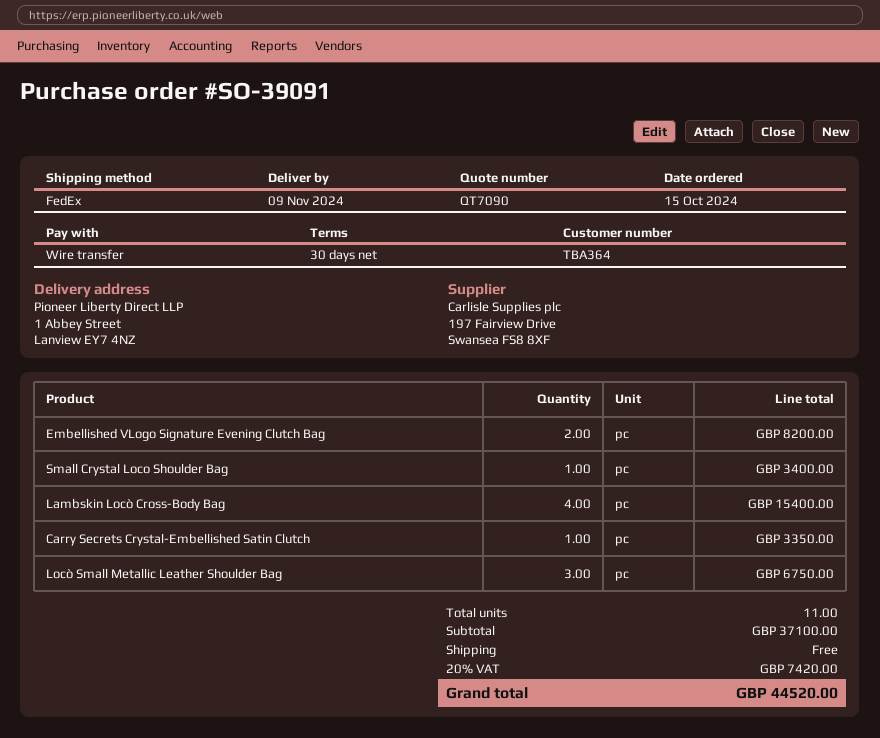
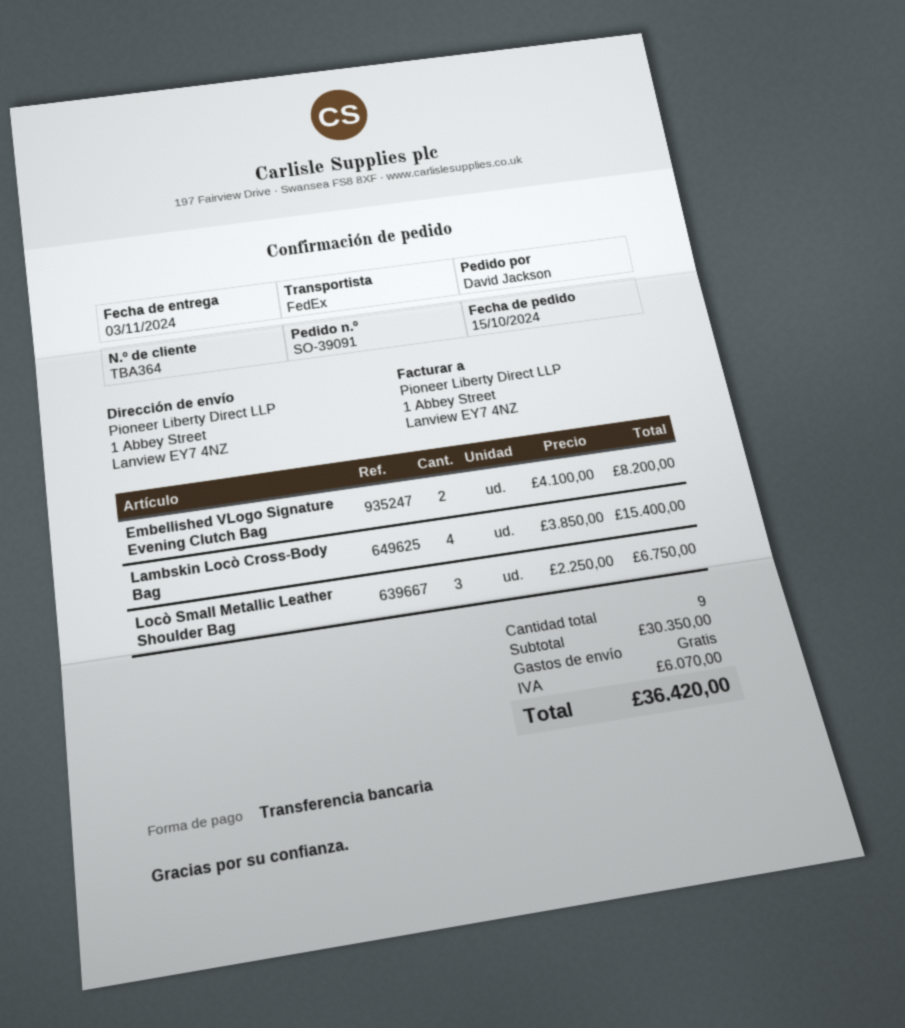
delivery date: 2024-11-09 -> 2024-11-03
Small Crystal Loco Shoulder Bag: 1 for 3400.00 -> none
Carry Secrets Crystal-Embellished Satin Clutch: 1 for 3350.00 -> none
total quantity: 11 -> 9
subtotal: 37100.00 -> 30350.00
tax: 7420.00 -> 6070.00
total: 44520.00 -> 36420.00

